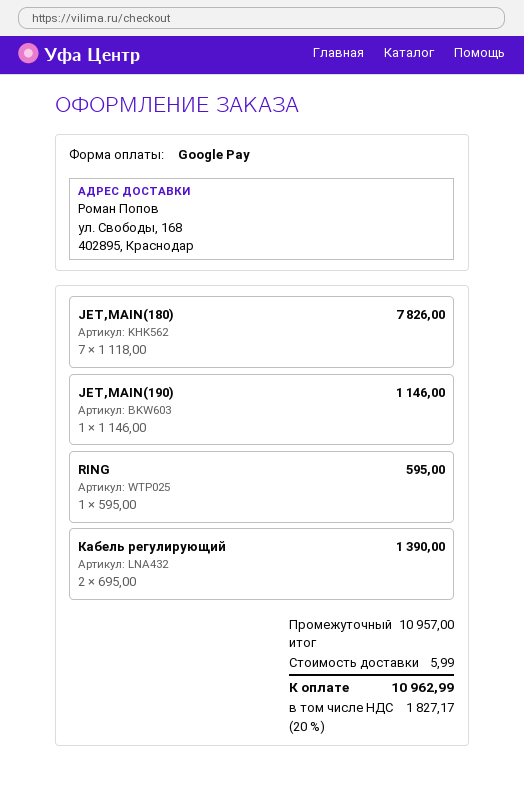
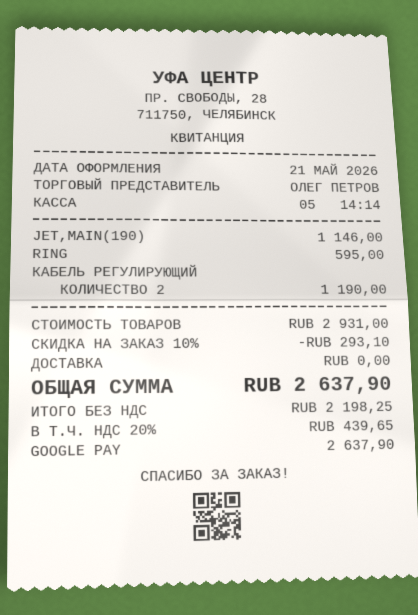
JET,MAIN(180): 7 for 7826.00 -> none
Кабель регулирующий: 2 for 1390.00 -> 2 for 1190.00
subtotal: 10957.00 -> 2931.00
discount: none -> 10% = 293.10
shipping: 5.99 -> 0.00
tax: 20% = 1827.17 -> 20% = 439.65
total: 10962.99 -> 2637.90

